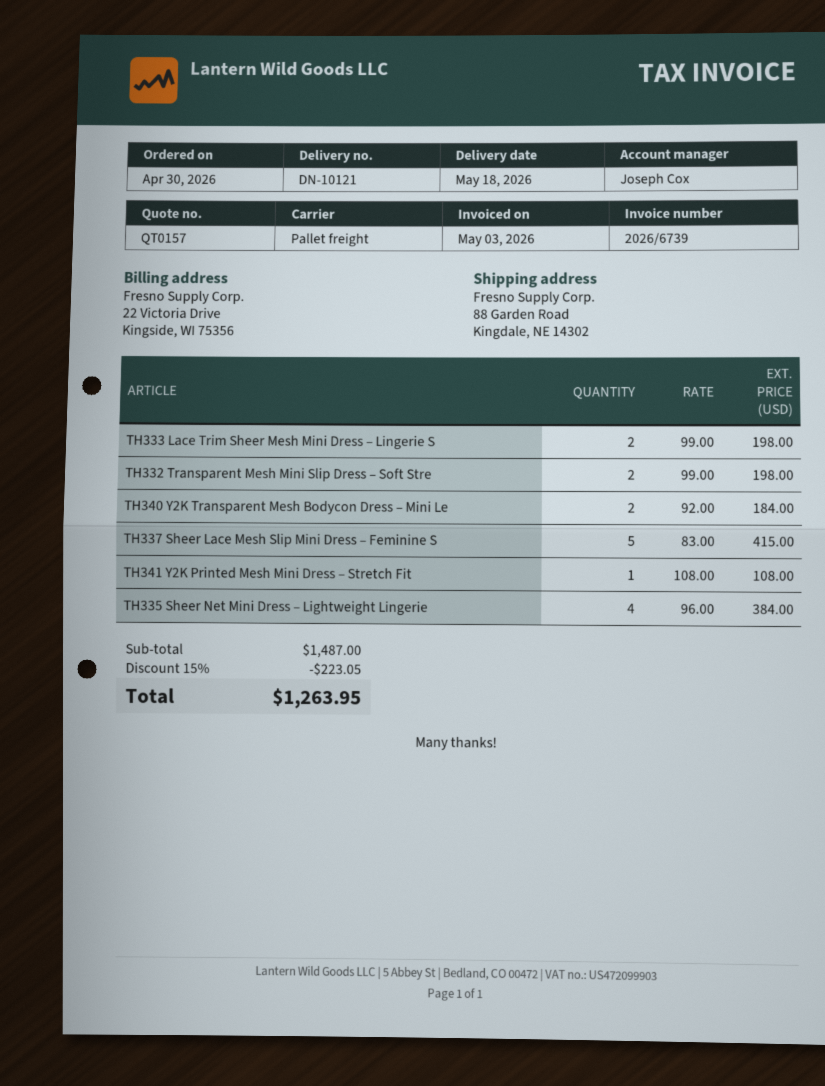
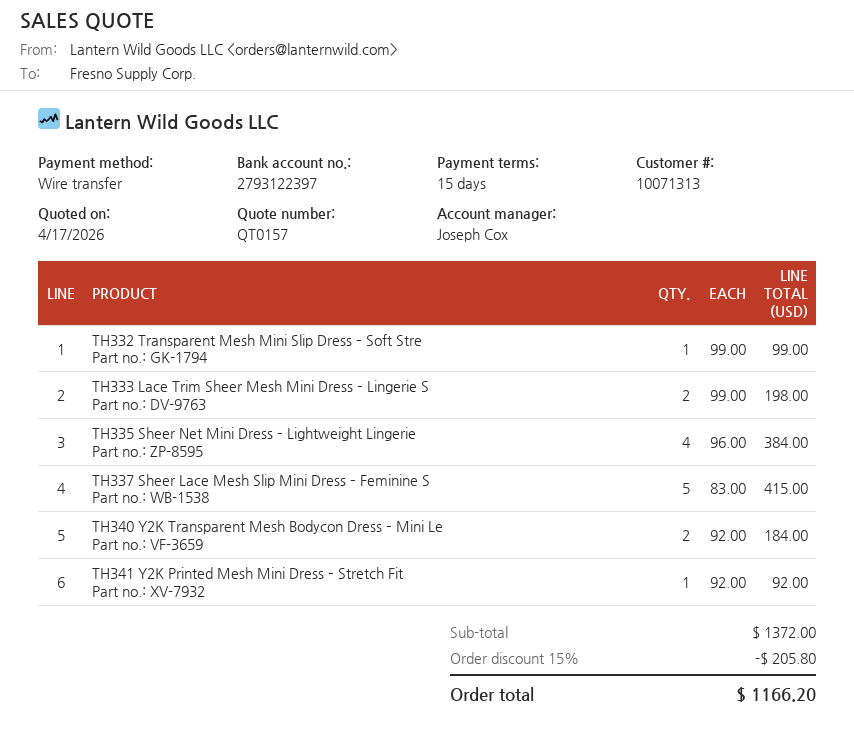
TH332 Transparent Mesh Mini Slip Dress – Soft Stre: 2 x 99.00 = 198.00 -> 1 x 99.00 = 99.00
TH341 Y2K Printed Mesh Mini Dress – Stretch Fit: 1 x 108.00 = 108.00 -> 1 x 92.00 = 92.00
subtotal: 1487.00 -> 1372.00
discount: 15% = 223.05 -> 15% = 205.80
total: 1263.95 -> 1166.20

